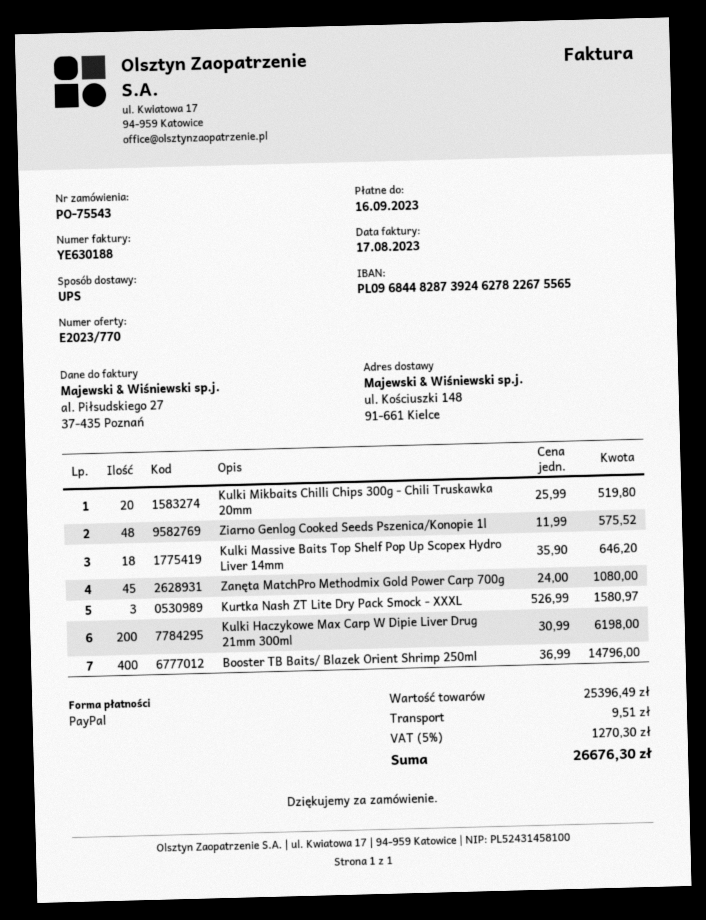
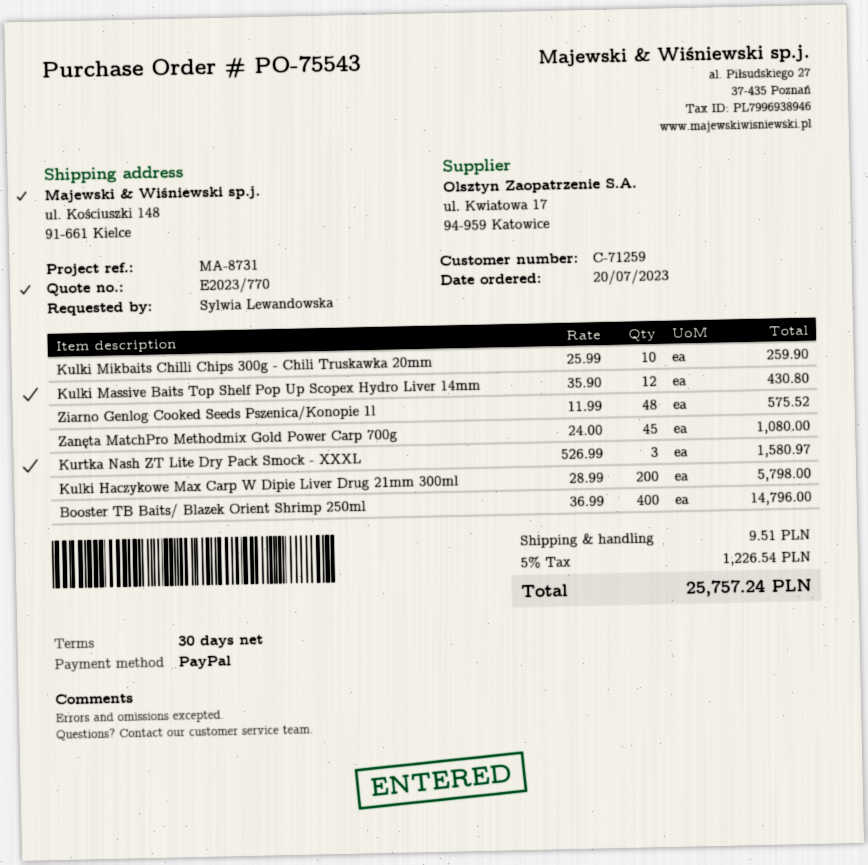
Kulki Mikbaits Chilli Chips 300g - Chili Truskawka 20mm: 20 x 25.99 = 519.80 -> 10 x 25.99 = 259.90
Kulki Massive Baits Top Shelf Pop Up Scopex Hydro Liver 14mm: 18 x 35.90 = 646.20 -> 12 x 35.90 = 430.80
Kulki Haczykowe Max Carp W Dipie Liver Drug 21mm 300ml: 200 x 30.99 = 6198.00 -> 200 x 28.99 = 5798.00
tax: 5% = 1270.30 -> 5% = 1226.54
total: 26676.30 -> 25757.24

